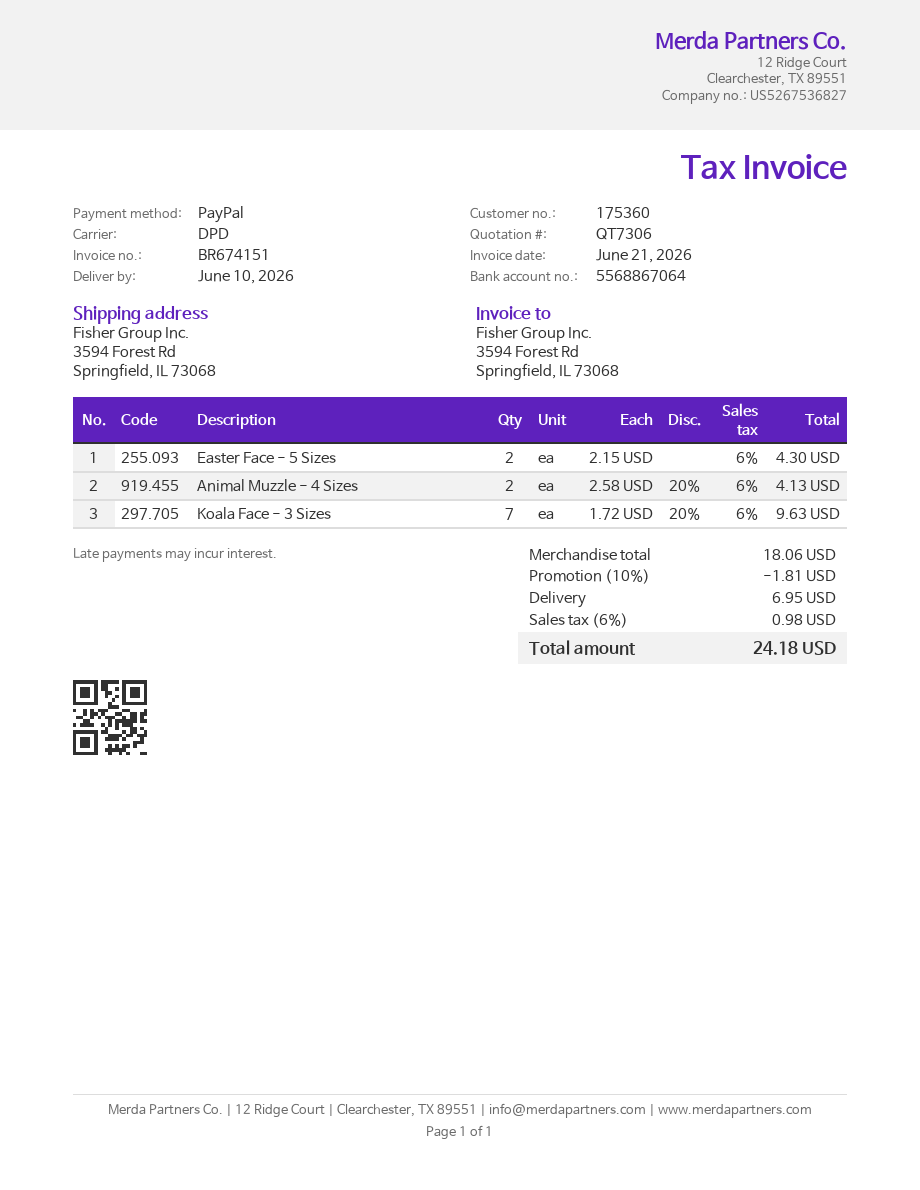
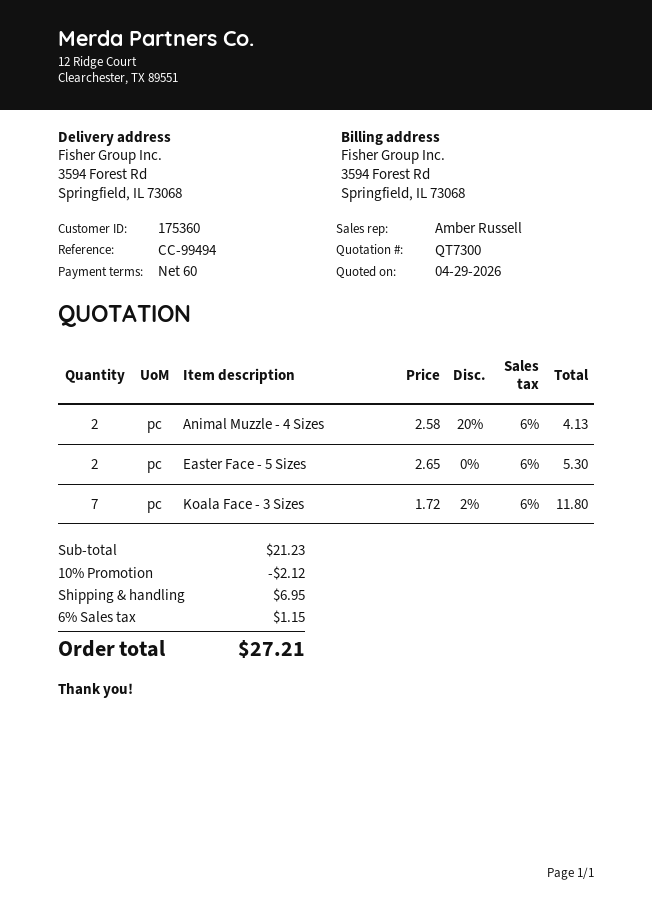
quote number: QT7306 -> QT7300
Easter Face - 5 Sizes: 2 x 2.15 = 4.30 -> 2 x 2.65 = 5.30
Koala Face - 3 Sizes: 7 x 1.72 - 20% = 9.63 -> 7 x 1.72 - 2% = 11.80
subtotal: 18.06 -> 21.23
discount: 10% = 1.81 -> 10% = 2.12
tax: 6% = 0.98 -> 6% = 1.15
total: 24.18 -> 27.21

